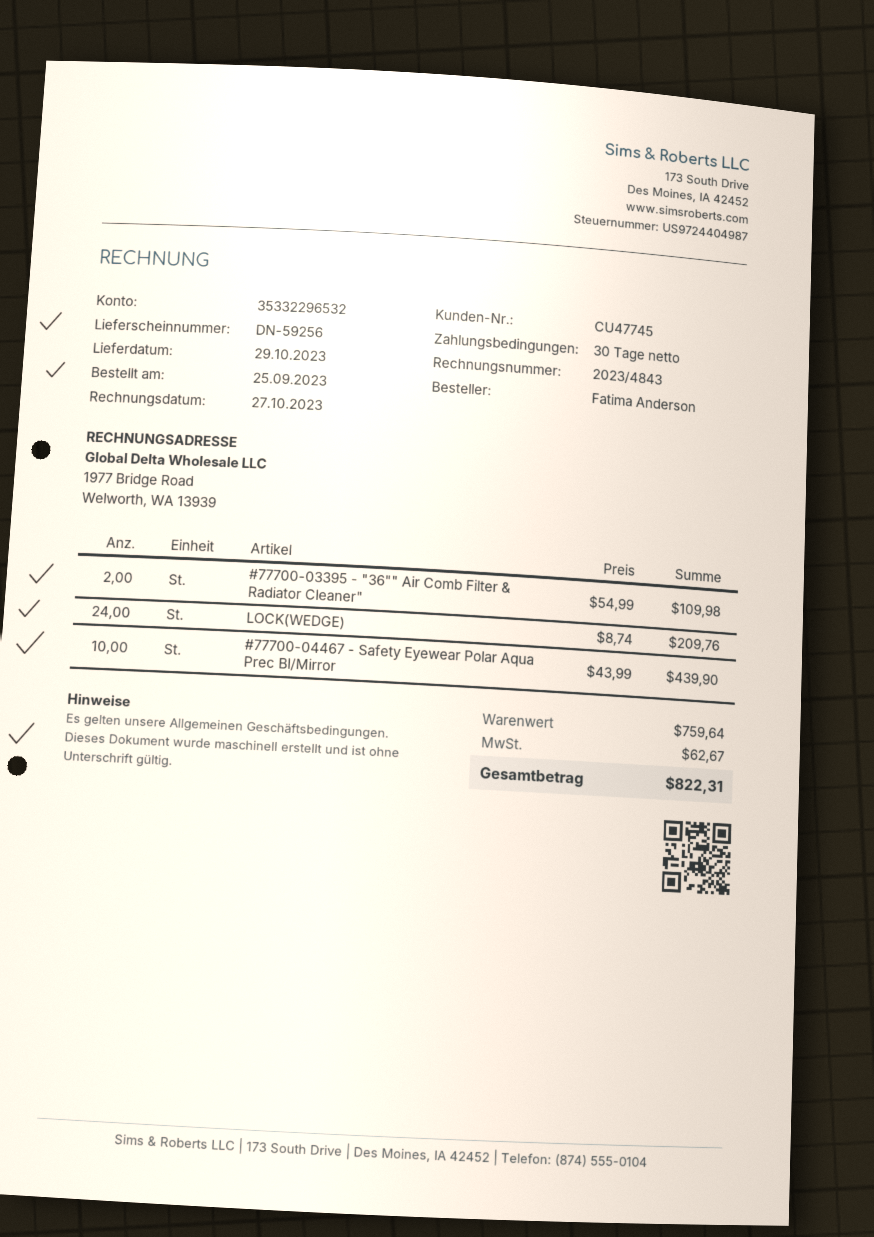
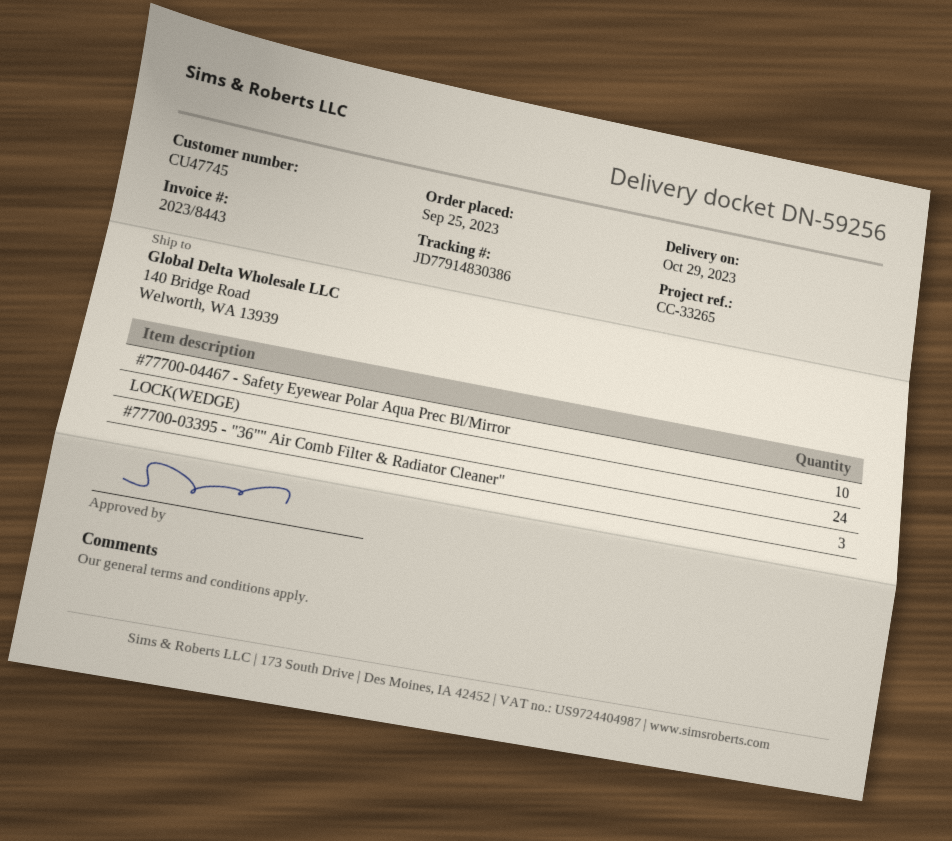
invoice number: 2023/4843 -> 2023/8443
#77700-03395 - "36"" Air Comb Filter & Radiator Cleaner": 2 -> 3

